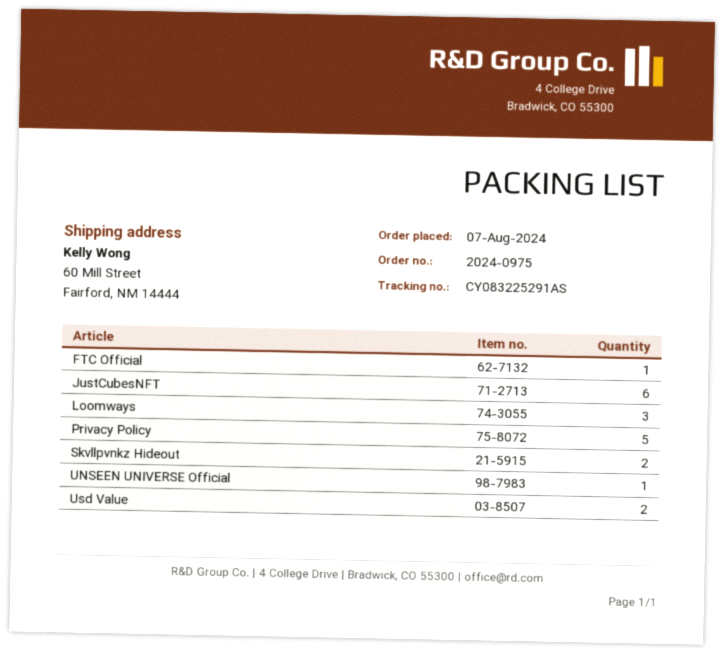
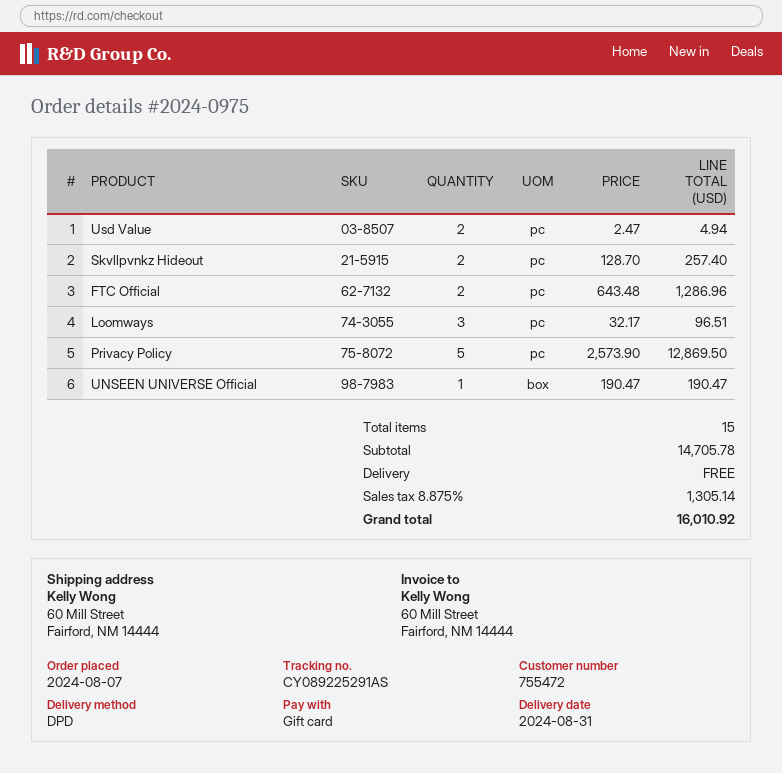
tracking number: CY083225291AS -> CY089225291AS
FTC Official: 1 -> 2
JustCubesNFT: 6 -> none

